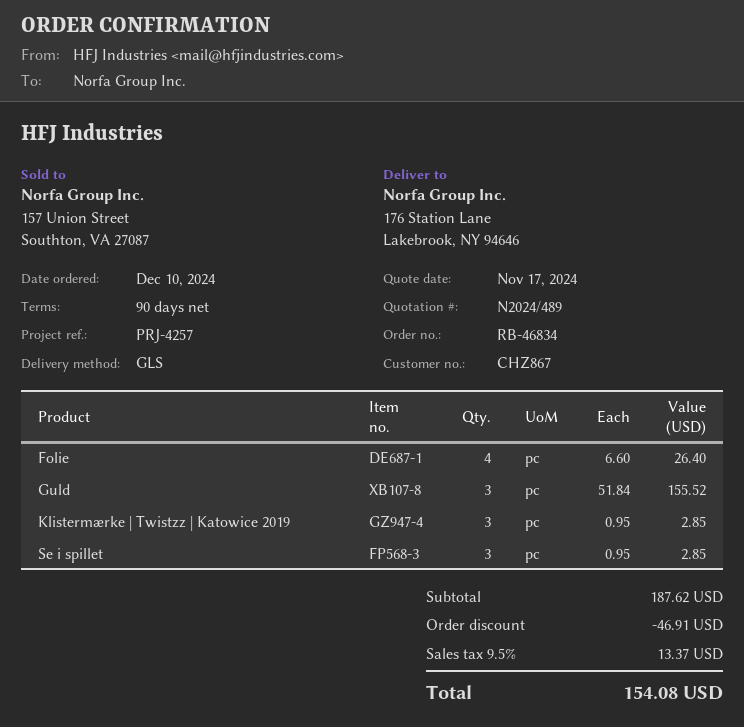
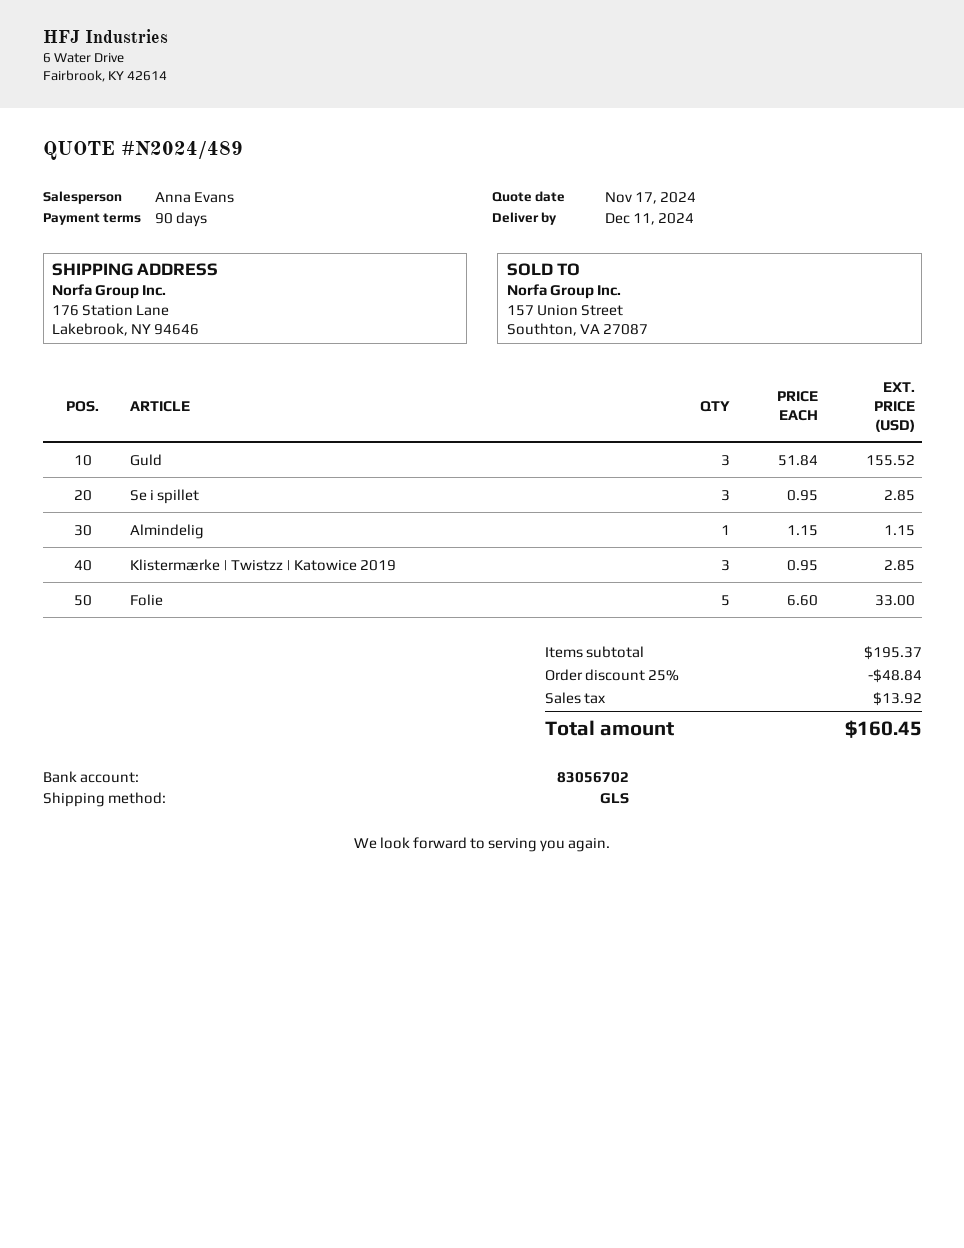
Folie: 4 x 6.60 = 26.40 -> 5 x 6.60 = 33.00
Almindelig: none -> 1 x 1.15 = 1.15
subtotal: 187.62 -> 195.37
discount: 46.91 -> 48.84
tax: 13.37 -> 13.92
total: 154.08 -> 160.45

